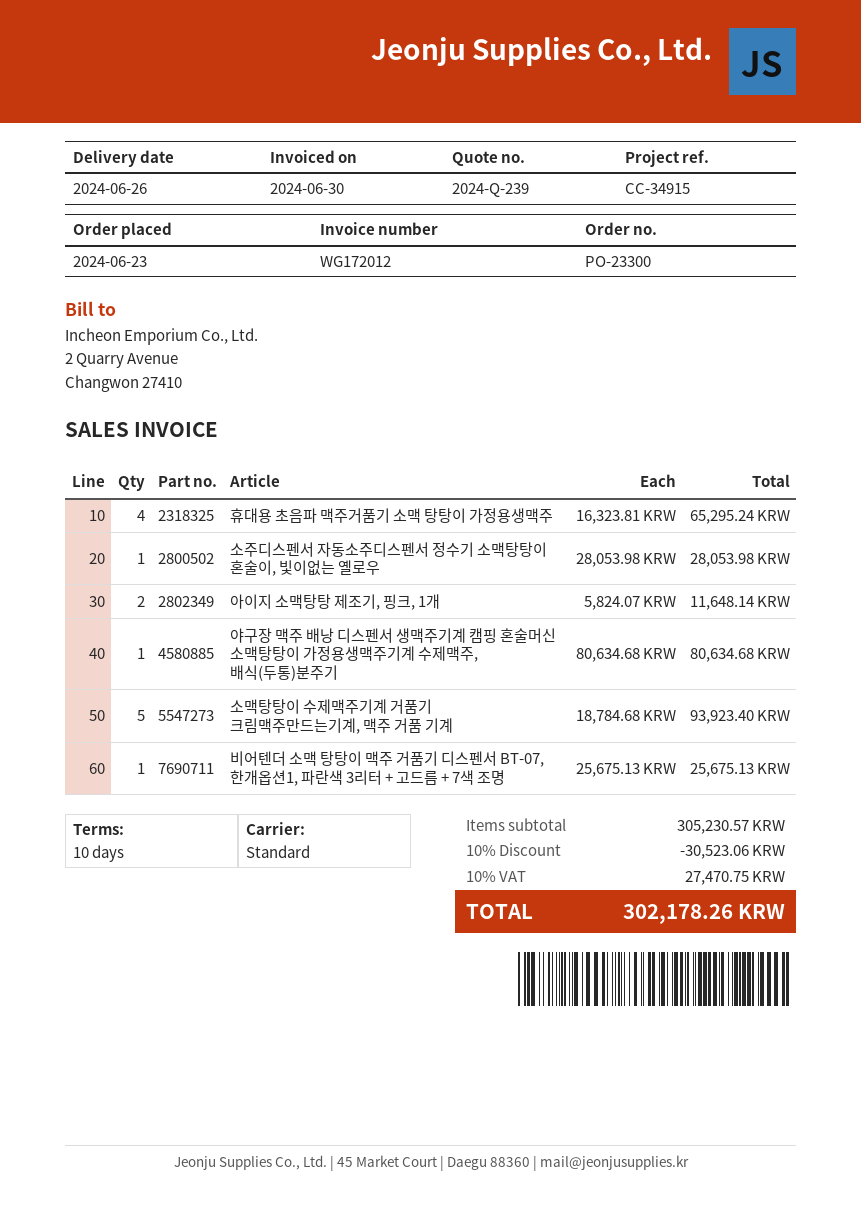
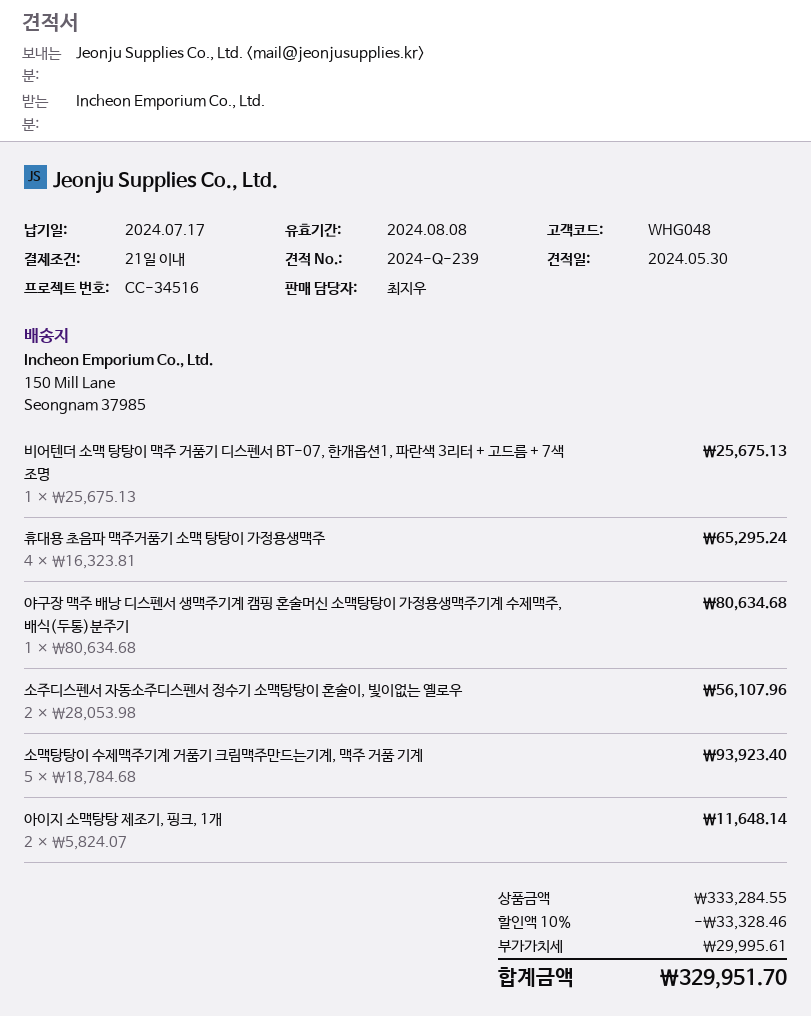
delivery date: 2024-06-26 -> 2024-07-17
payment terms: 10 days -> 21 days
reference: CC-34915 -> CC-34516
소주디스펜서 자동소주디스펜서 정수기 소맥탕탕이 혼술이, 빛이없는 옐로우: 1 x 28053.98 = 28053.98 -> 2 x 28053.98 = 56107.96
subtotal: 305230.57 -> 333284.55
discount: 10% = 30523.06 -> 10% = 33328.46
tax: 27470.75 -> 29995.61
total: 302178.26 -> 329951.70

